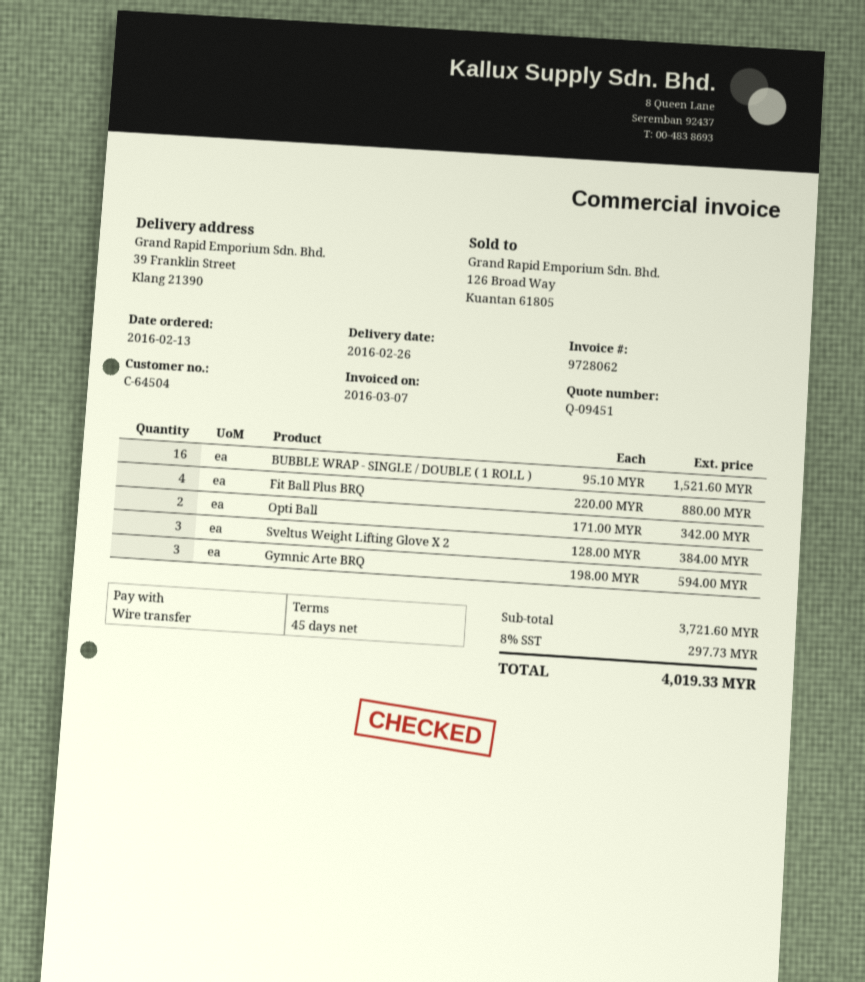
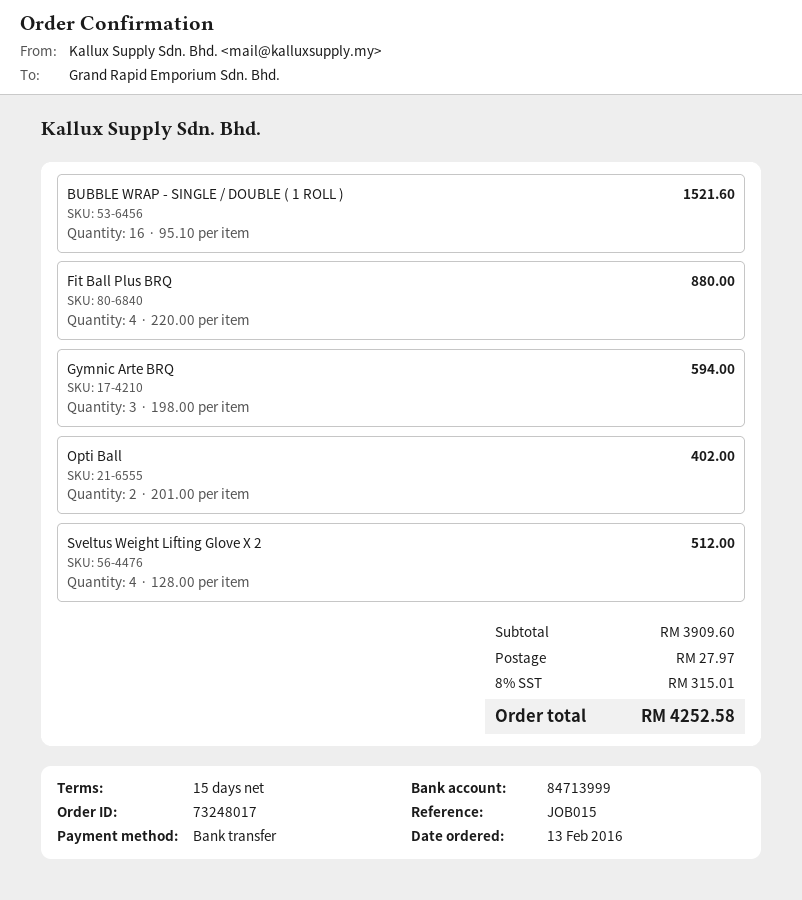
payment terms: 45 days -> 15 days
Opti Ball: 2 x 171.00 = 342.00 -> 2 x 201.00 = 402.00
Sveltus Weight Lifting Glove X 2: 3 x 128.00 = 384.00 -> 4 x 128.00 = 512.00
subtotal: 3721.60 -> 3909.60
shipping: none -> 27.97
tax: 8% = 297.73 -> 8% = 315.01
total: 4019.33 -> 4252.58

